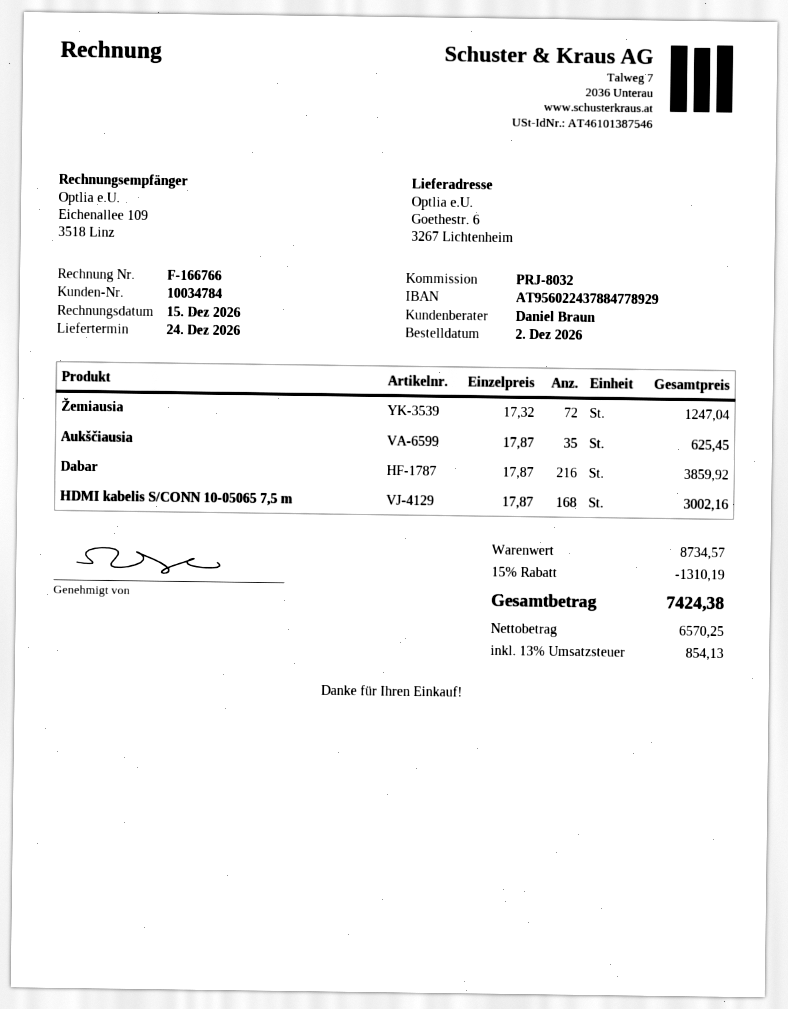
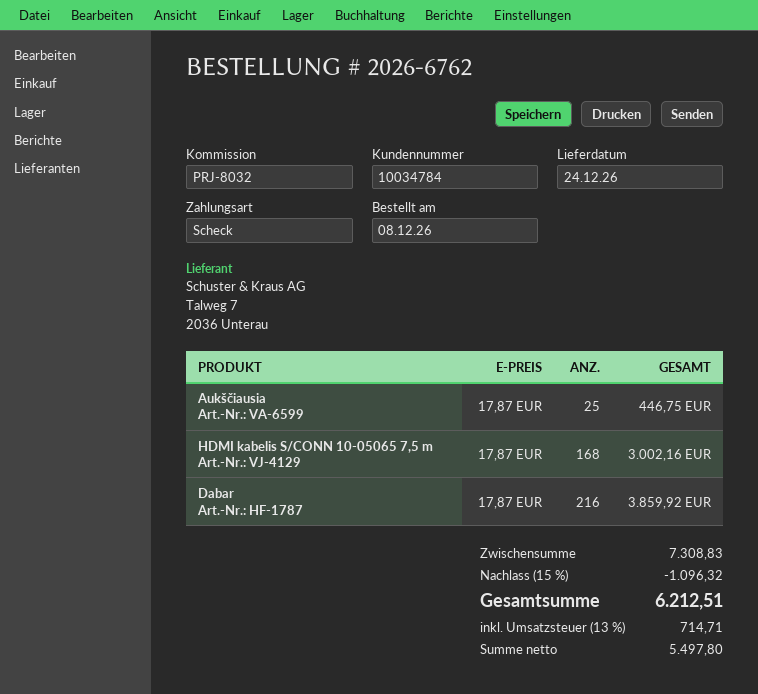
order date: 2026-12-02 -> 2026-12-08
Žemiausia: 72 x 17.32 = 1247.04 -> none
Aukščiausia: 35 x 17.87 = 625.45 -> 25 x 17.87 = 446.75
subtotal: 8734.57 -> 7308.83
discount: 15% = 1310.19 -> 15% = 1096.32
net: 6570.25 -> 5497.80
tax: 13% = 854.13 -> 13% = 714.71
total: 7424.38 -> 6212.51

